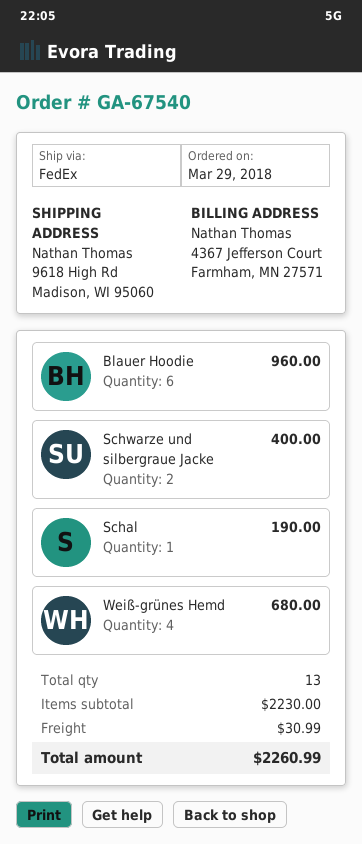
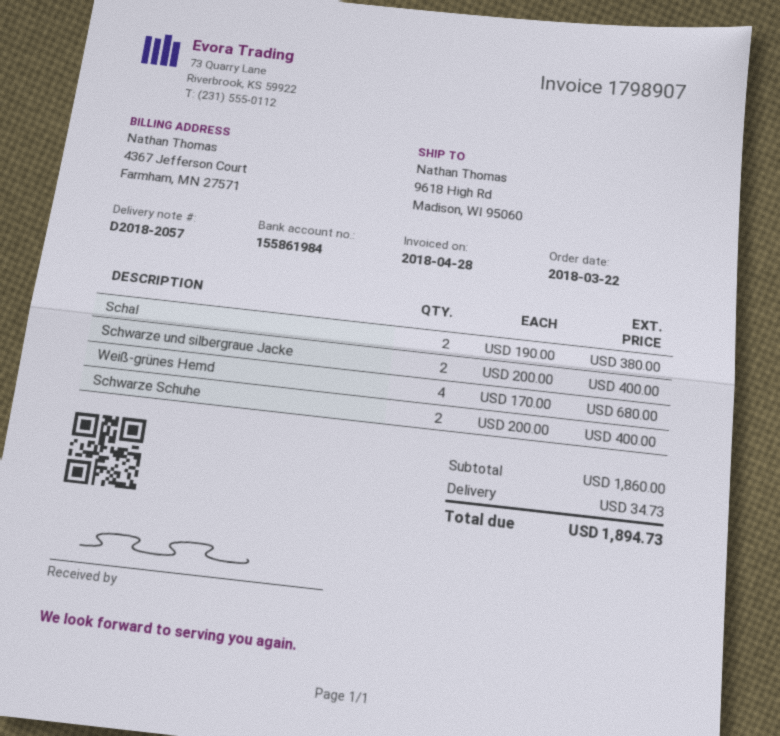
order date: 2018-03-29 -> 2018-03-22
Blauer Hoodie: 6 for 960.00 -> none
Schal: 1 for 190.00 -> 2 for 380.00
Schwarze Schuhe: none -> 2 for 400.00
subtotal: 2230.00 -> 1860.00
shipping: 30.99 -> 34.73
total: 2260.99 -> 1894.73

